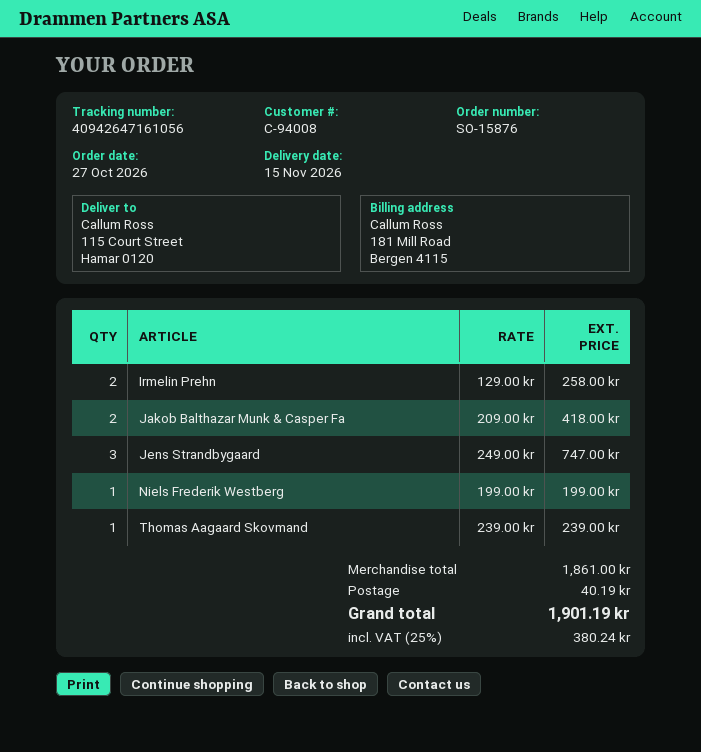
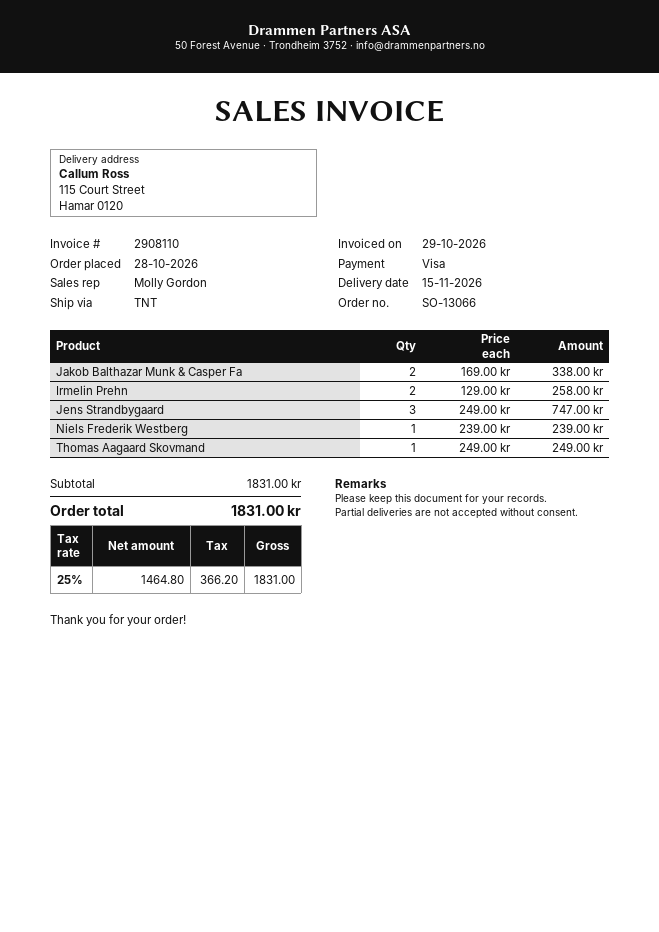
order number: SO-15876 -> SO-13066
order date: 2026-10-27 -> 2026-10-28
Jakob Balthazar Munk & Casper Fa: 2 x 209.00 = 418.00 -> 2 x 169.00 = 338.00
Niels Frederik Westberg: 1 x 199.00 = 199.00 -> 1 x 239.00 = 239.00
Thomas Aagaard Skovmand: 1 x 239.00 = 239.00 -> 1 x 249.00 = 249.00
subtotal: 1861.00 -> 1831.00
shipping: 40.19 -> none
tax: 25% = 380.24 -> 25% = 366.20
total: 1901.19 -> 1831.00

